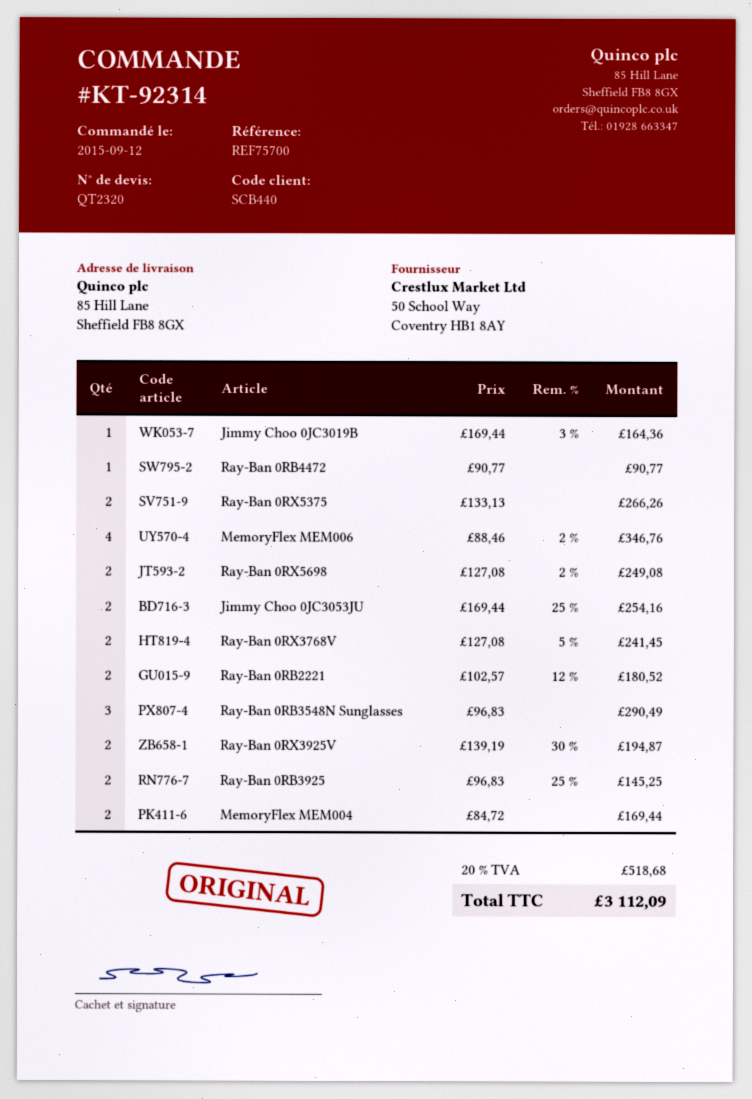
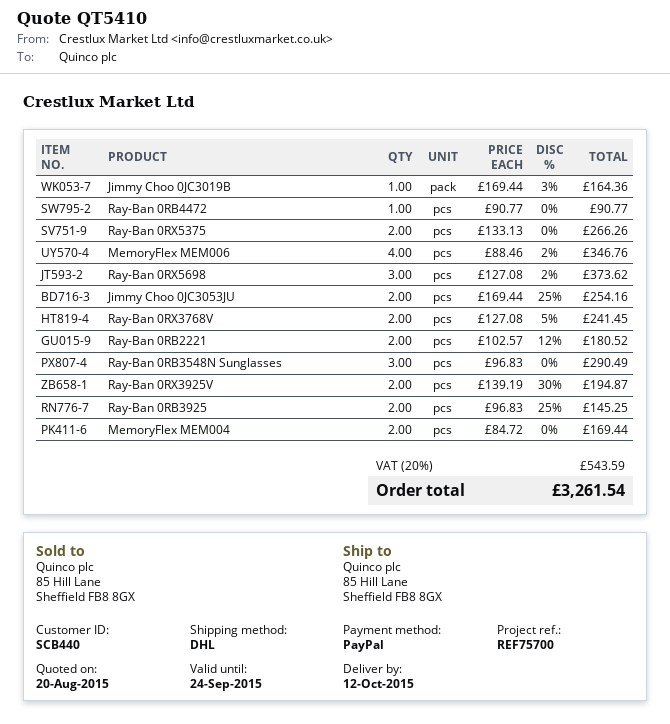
quote number: QT2320 -> QT5410
Ray-Ban 0RX5698: 2 x 127.08 - 2% = 249.08 -> 3 x 127.08 - 2% = 373.62
tax: 20% = 518.68 -> 20% = 543.59
total: 3112.09 -> 3261.54

